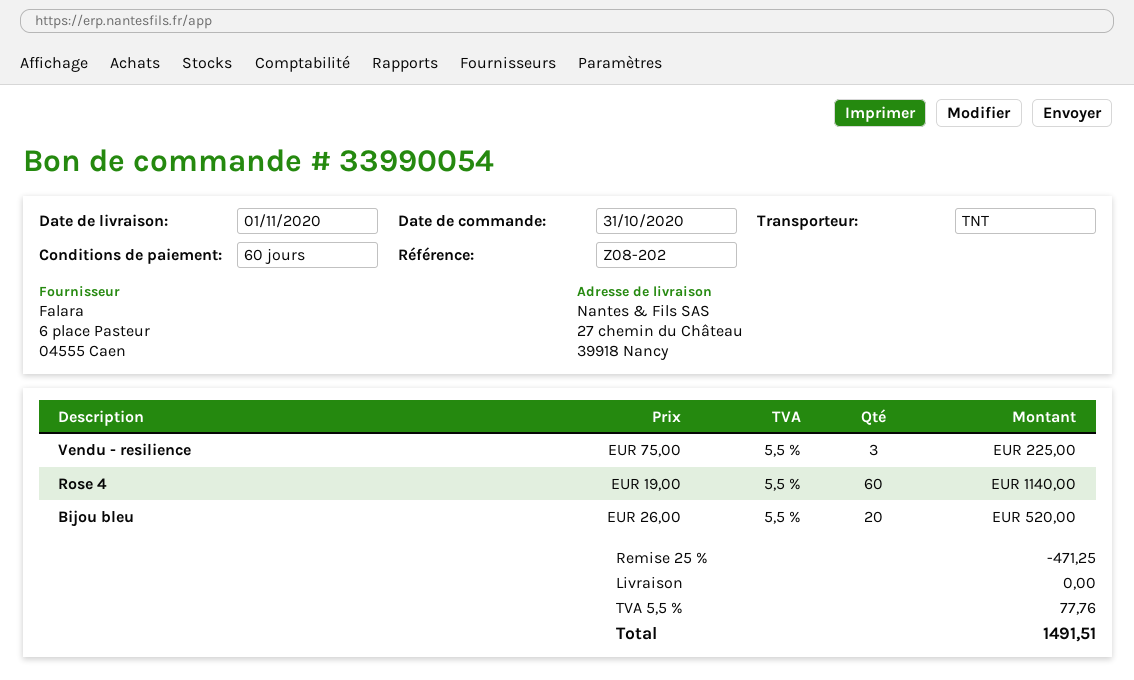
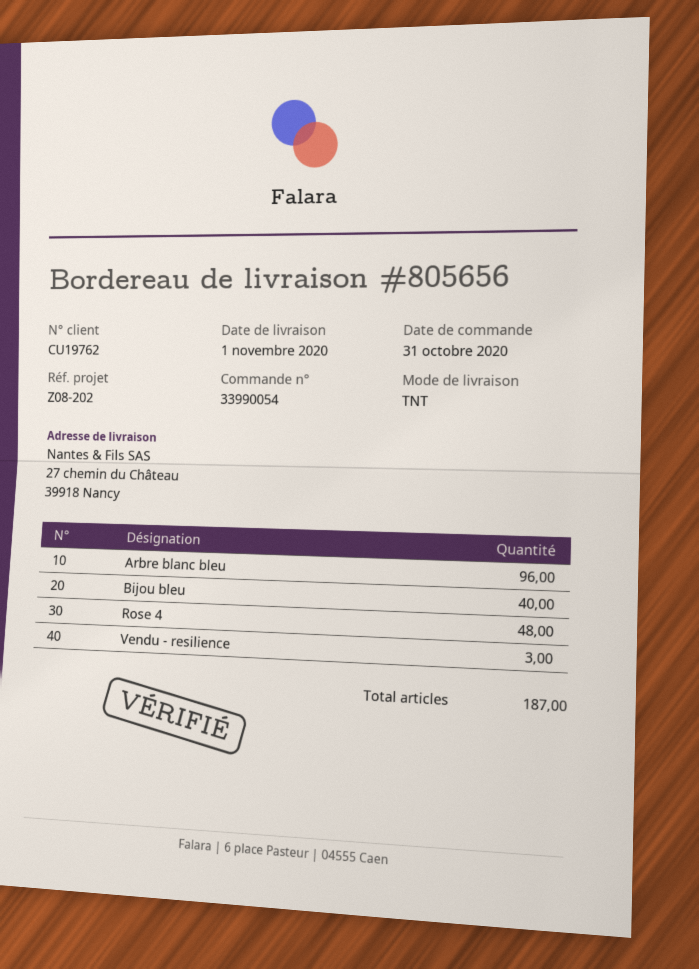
Rose 4: 60 -> 48
Bijou bleu: 20 -> 40
Arbre blanc bleu: none -> 96

